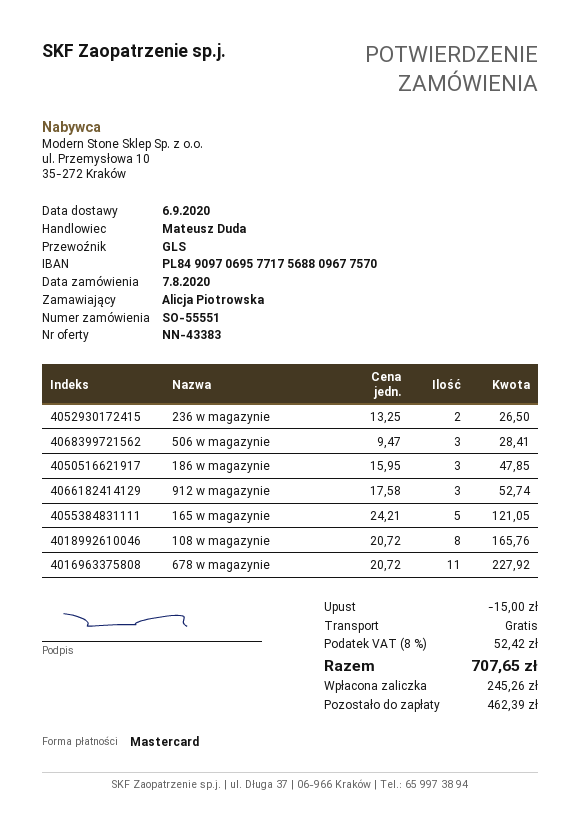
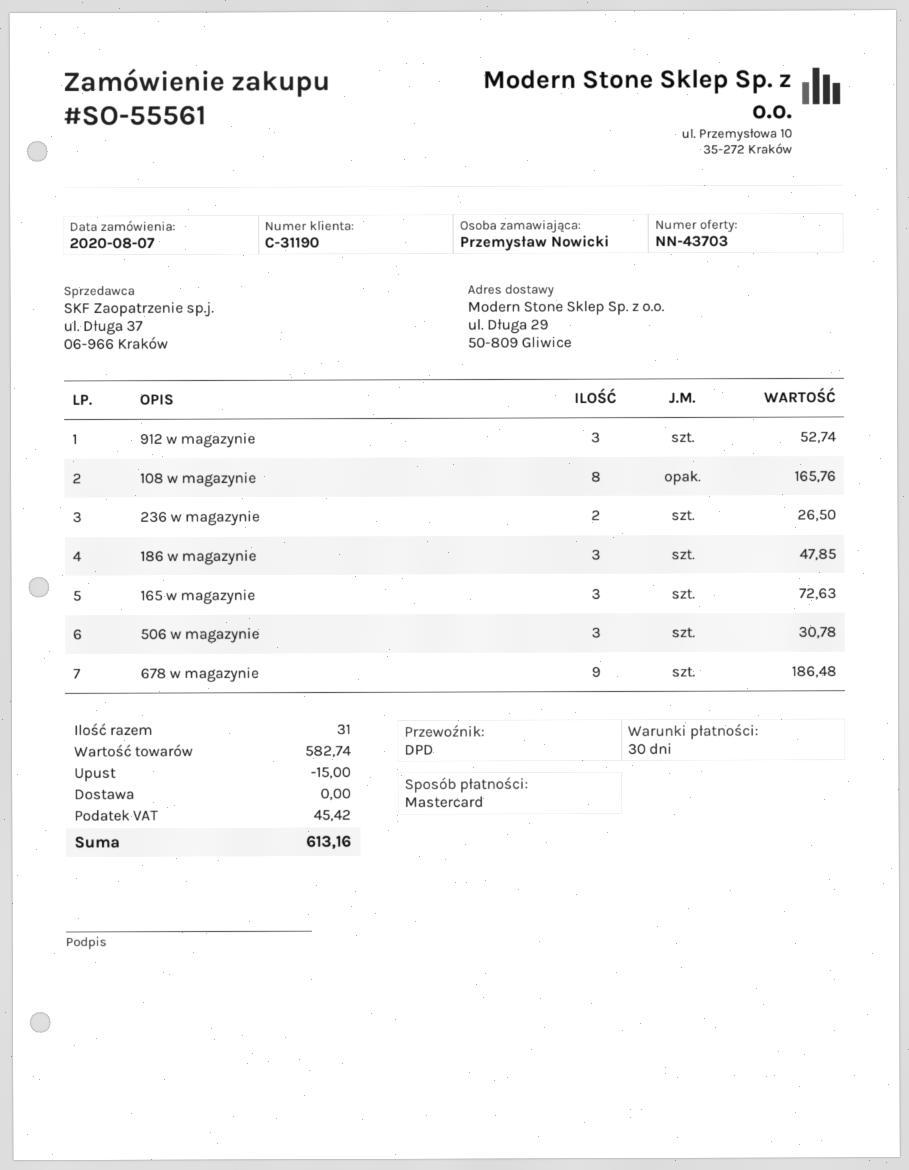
quote number: NN-43383 -> NN-43703
order number: SO-55551 -> SO-55561
ordered by: Alicja Piotrowska -> Przemysław Nowicki
shipping method: GLS -> DPD
506 w magazynie: 3 for 28.41 -> 3 for 30.78
165 w magazynie: 5 for 121.05 -> 3 for 72.63
678 w magazynie: 11 for 227.92 -> 9 for 186.48
tax: 52.42 -> 45.42
total: 707.65 -> 613.16

